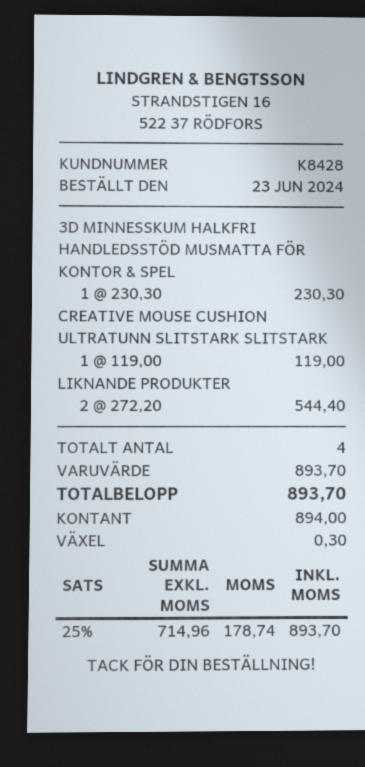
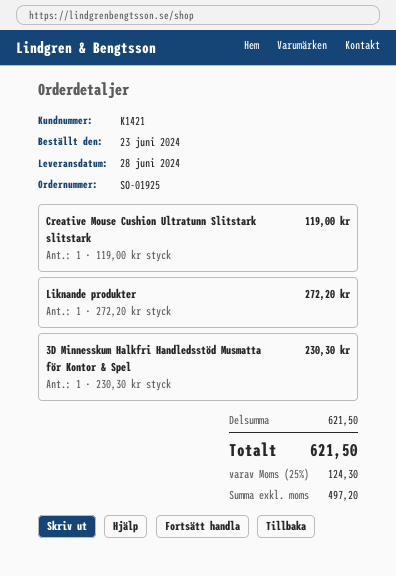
customer number: K8428 -> K1421
LIKNANDE PRODUKTER: 2 x 272.20 = 544.40 -> 1 x 272.20 = 272.20
subtotal: 893.70 -> 621.50
net: 714.96 -> 497.20
tax: 25% = 178.74 -> 25% = 124.30
total: 893.70 -> 621.50

